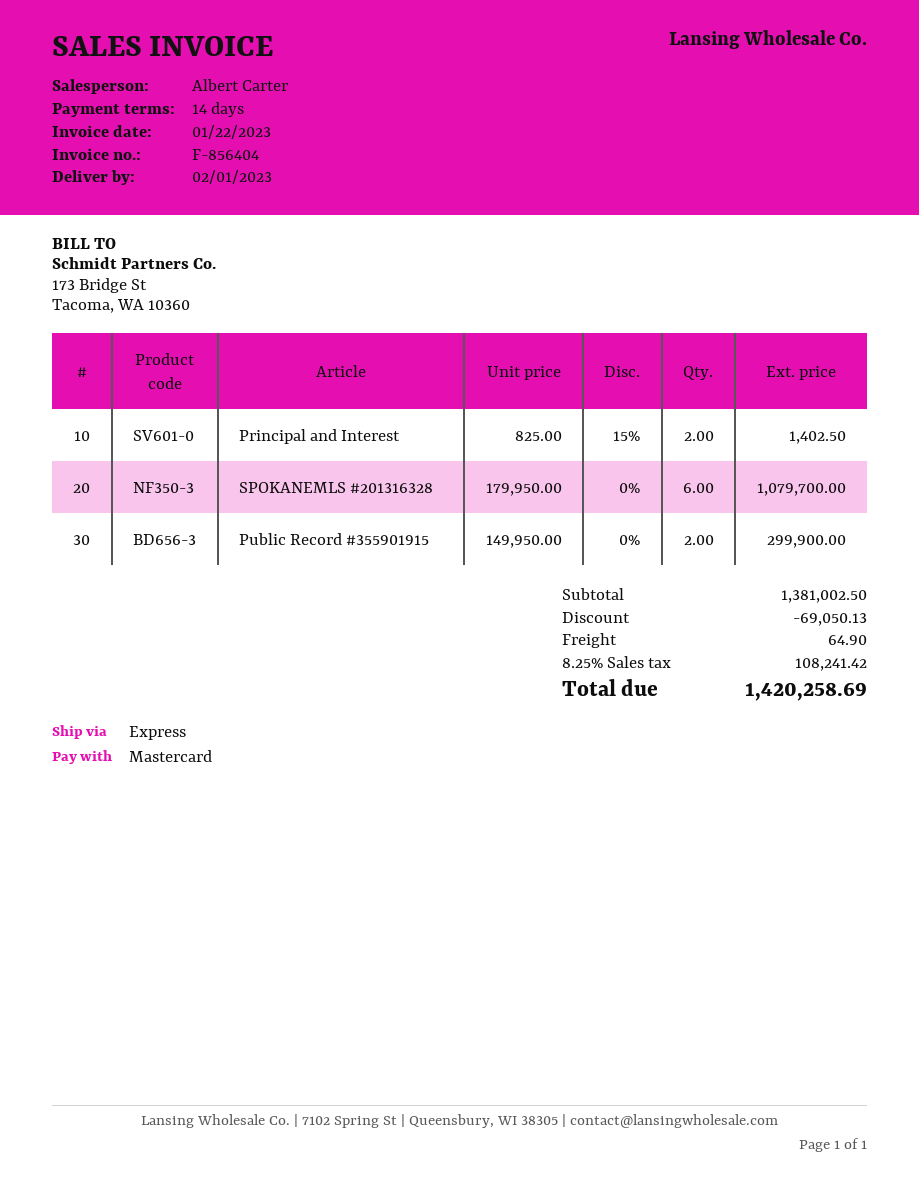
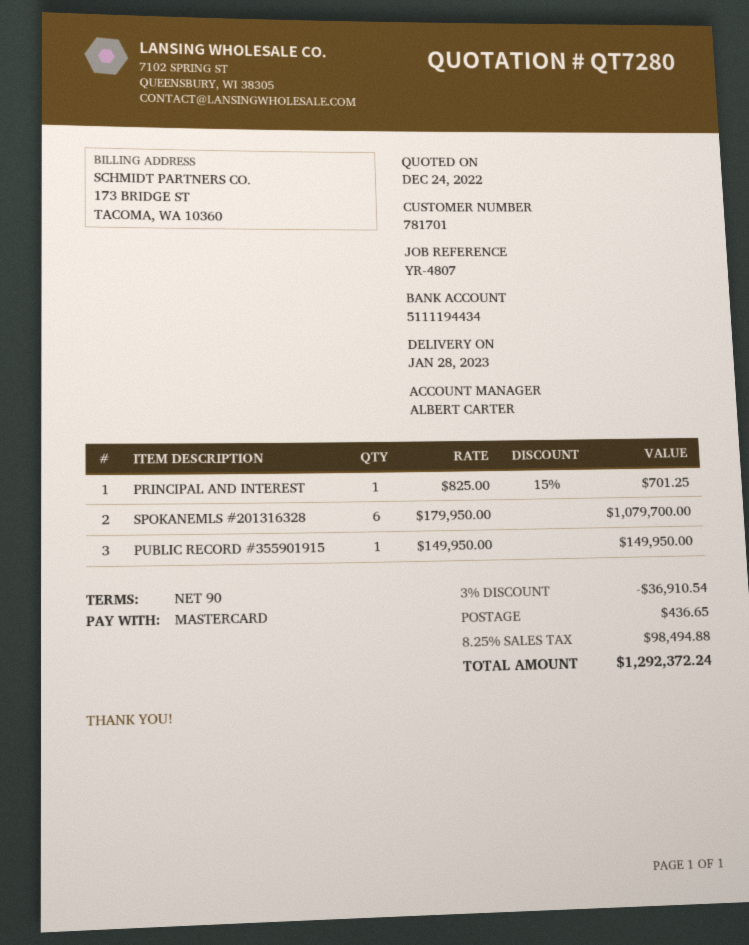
delivery date: 2023-02-01 -> 2023-01-28
payment terms: 14 days -> 90 days
Principal and Interest: 2 x 825.00 - 15% = 1402.50 -> 1 x 825.00 - 15% = 701.25
Public Record #355901915: 2 x 149950.00 = 299900.00 -> 1 x 149950.00 = 149950.00
discount: 69050.13 -> 36910.54
shipping: 64.90 -> 436.65
tax: 8.25% = 108241.42 -> 8.25% = 98494.88
total: 1420258.69 -> 1292372.24

